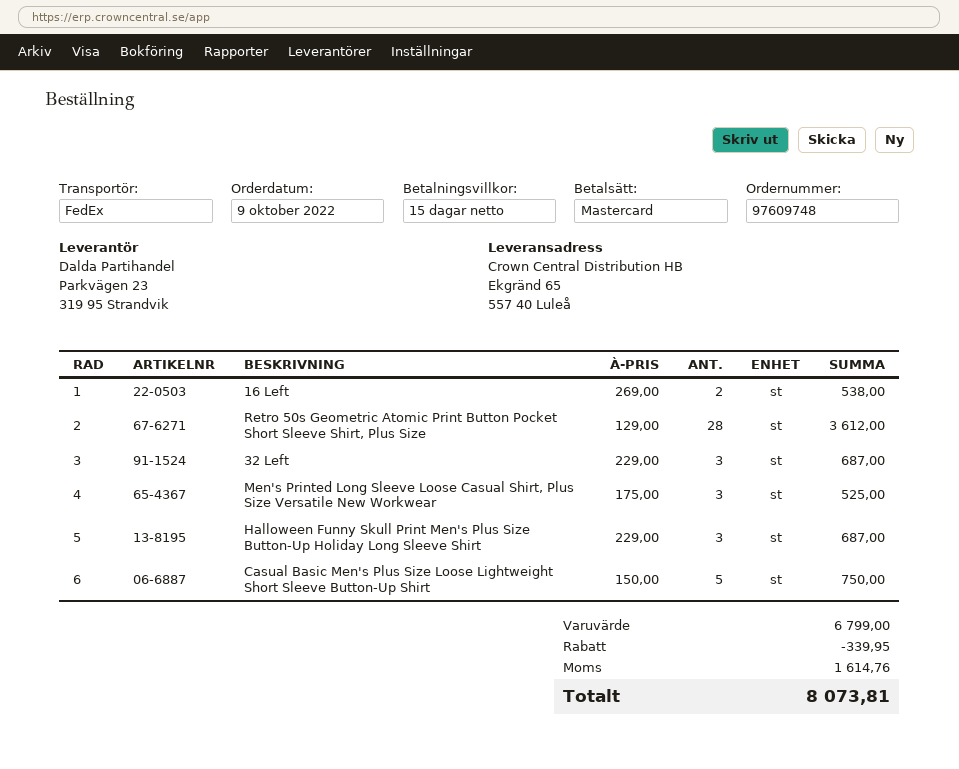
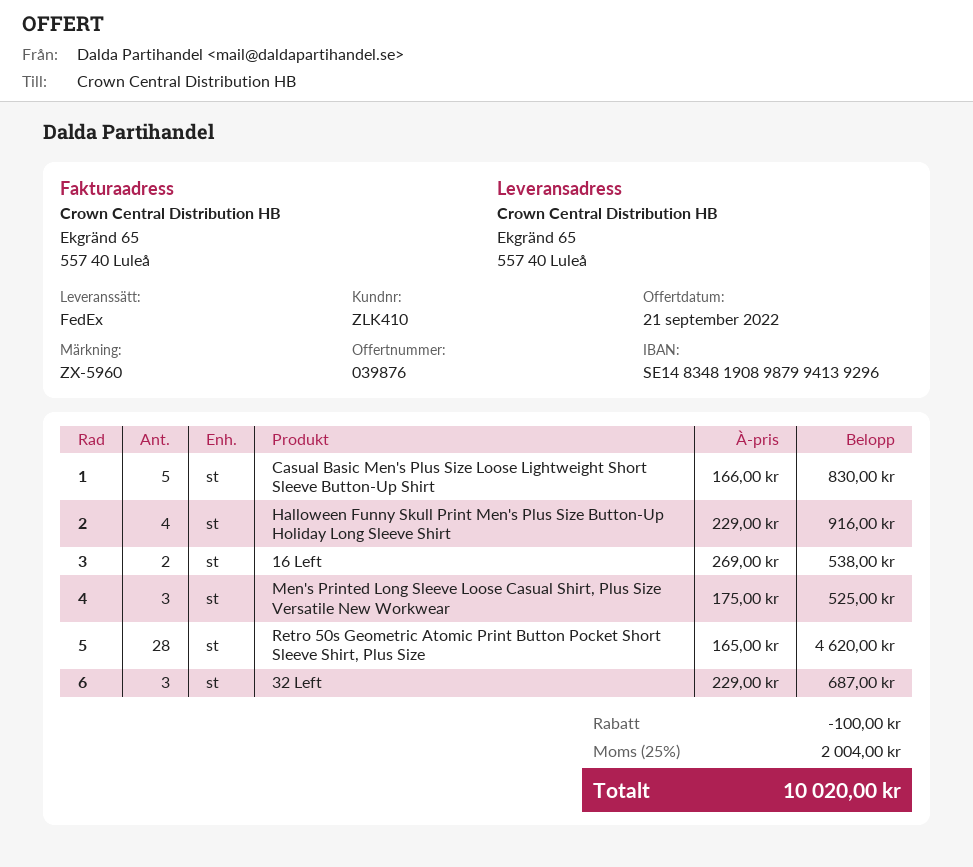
Retro 50s Geometric Atomic Print Button Pocket Short Sleeve Shirt, Plus Size: 28 x 129.00 = 3612.00 -> 28 x 165.00 = 4620.00
Halloween Funny Skull Print Men's Plus Size Button-Up Holiday Long Sleeve Shirt: 3 x 229.00 = 687.00 -> 4 x 229.00 = 916.00
Casual Basic Men's Plus Size Loose Lightweight Short Sleeve Button-Up Shirt: 5 x 150.00 = 750.00 -> 5 x 166.00 = 830.00
discount: 339.95 -> 100.00
tax: 1614.76 -> 2004.00
total: 8073.81 -> 10020.00

